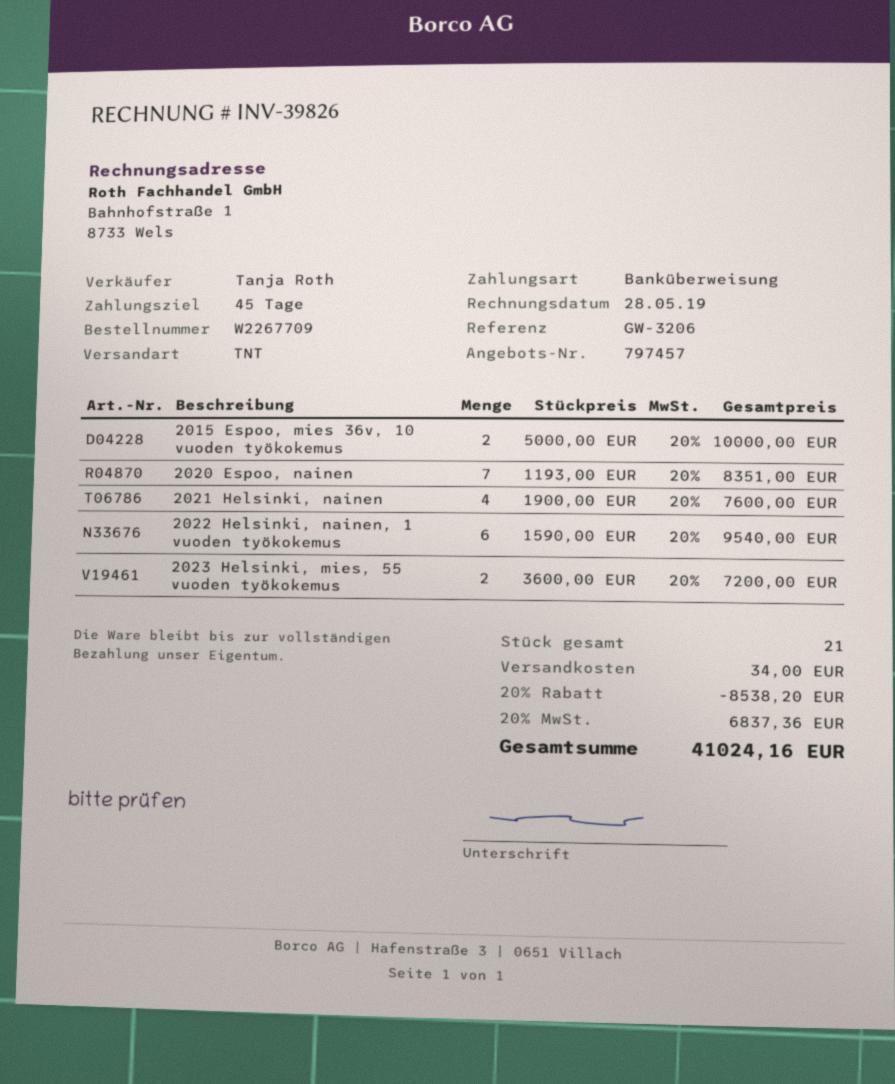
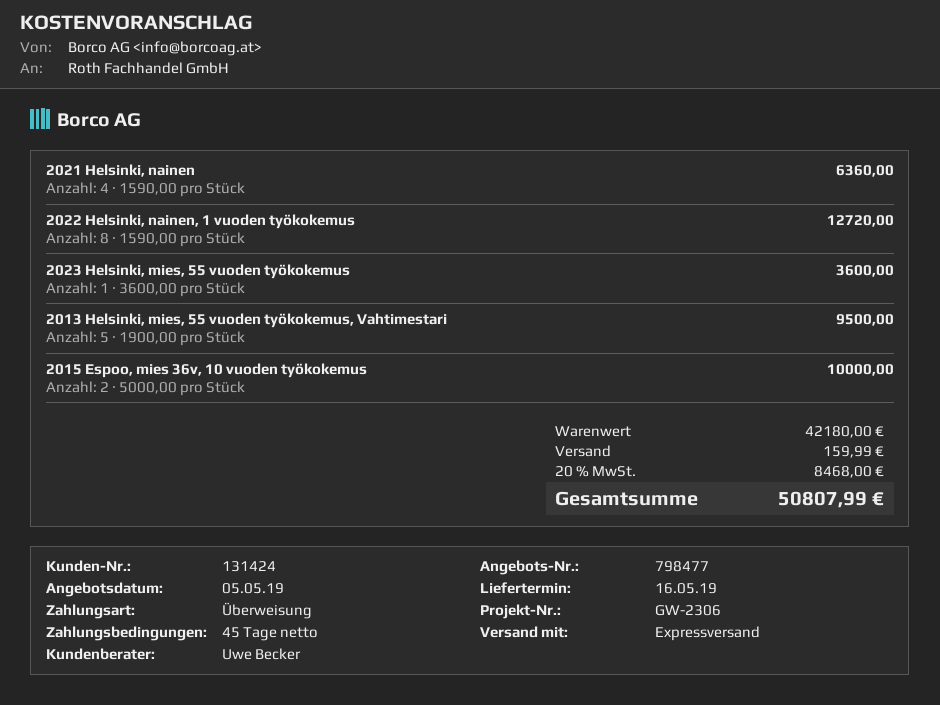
quote number: 797457 -> 798477
reference: GW-3206 -> GW-2306
sales rep: Tanja Roth -> Uwe Becker
shipping method: TNT -> express
2020 Espoo, nainen: 7 x 1193.00 = 8351.00 -> none
2021 Helsinki, nainen: 4 x 1900.00 = 7600.00 -> 4 x 1590.00 = 6360.00
2022 Helsinki, nainen, 1 vuoden työkokemus: 6 x 1590.00 = 9540.00 -> 8 x 1590.00 = 12720.00
2023 Helsinki, mies, 55 vuoden työkokemus: 2 x 3600.00 = 7200.00 -> 1 x 3600.00 = 3600.00
2013 Helsinki, mies, 55 vuoden työkokemus, Vahtimestari: none -> 5 x 1900.00 = 9500.00
discount: 20% = 8538.20 -> none
shipping: 34.00 -> 159.99
tax: 20% = 6837.36 -> 20% = 8468.00
total: 41024.16 -> 50807.99

